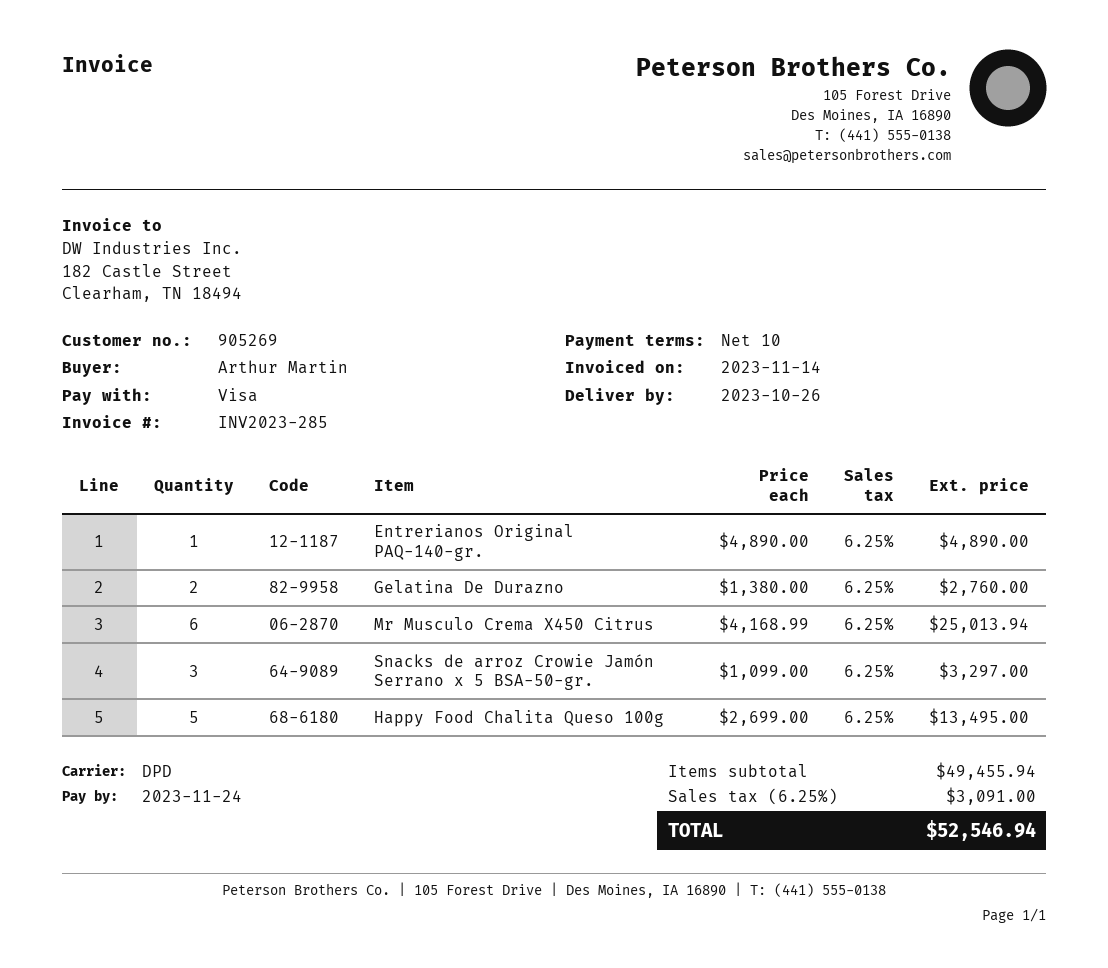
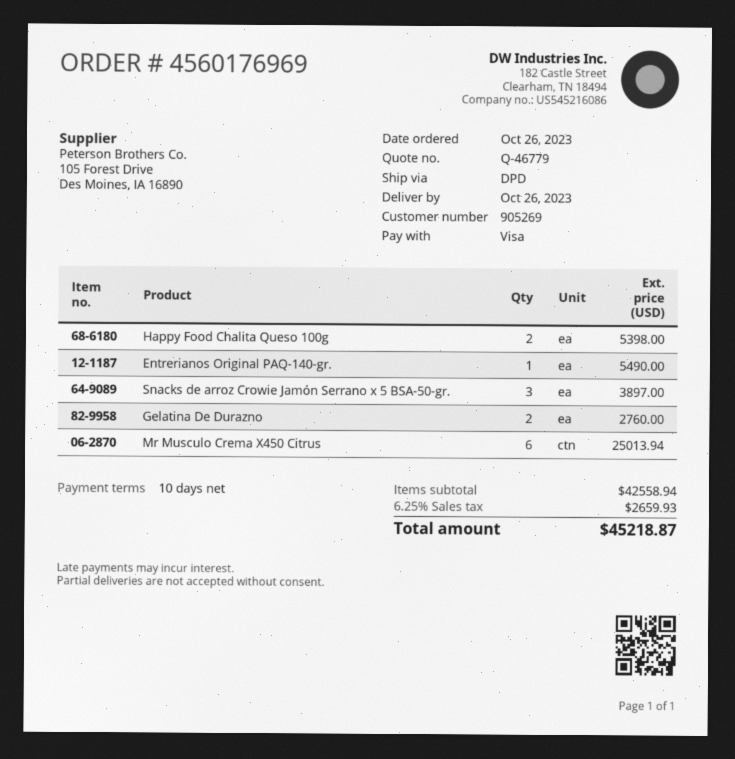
Entrerianos Original PAQ-140-gr.: 1 for 4890.00 -> 1 for 5490.00
Snacks de arroz Crowie Jamón Serrano x 5 BSA-50-gr.: 3 for 3297.00 -> 3 for 3897.00
Happy Food Chalita Queso 100g: 5 for 13495.00 -> 2 for 5398.00
subtotal: 49455.94 -> 42558.94
tax: 6.25% = 3091.00 -> 6.25% = 2659.93
total: 52546.94 -> 45218.87

